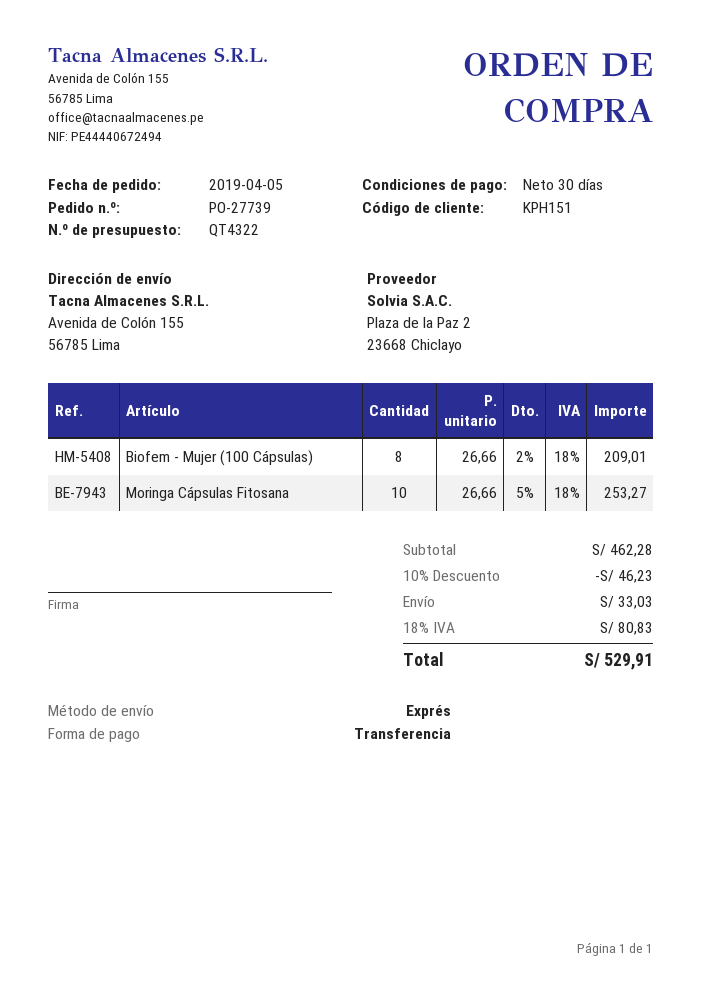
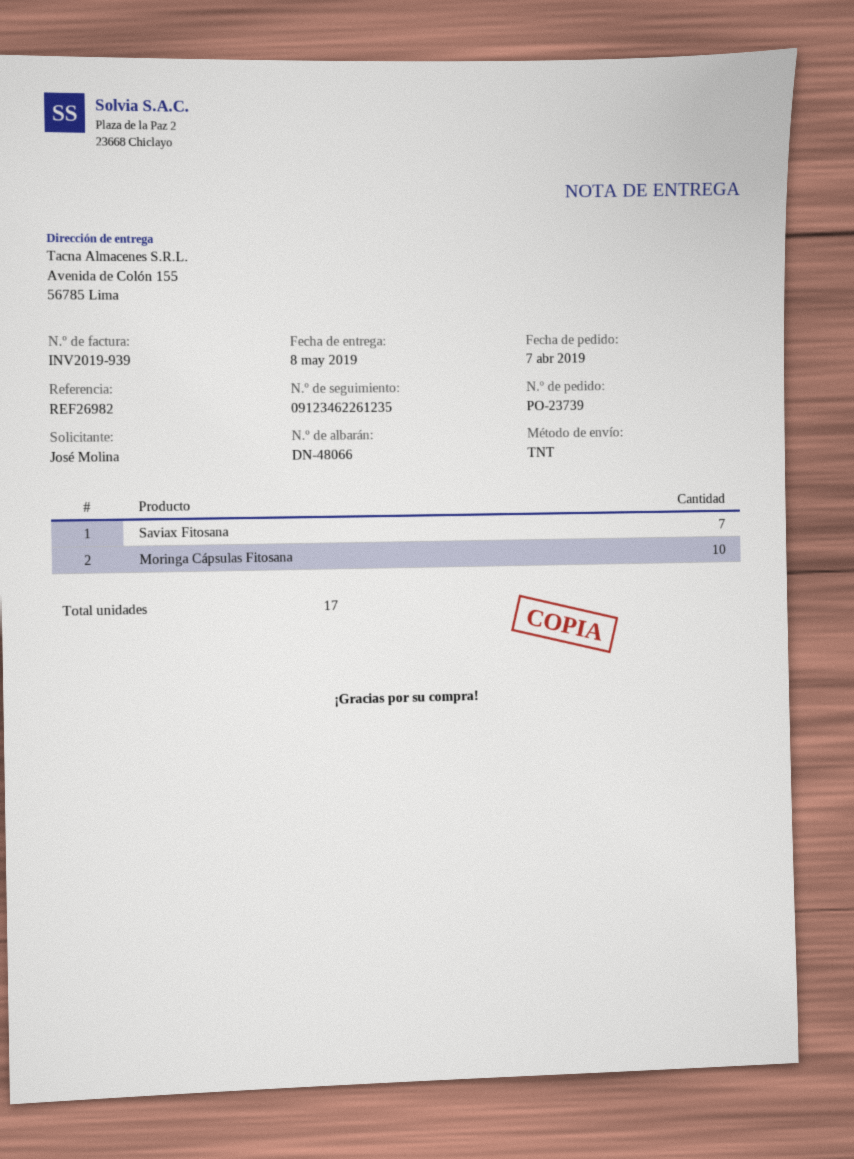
order number: PO-27739 -> PO-23739
order date: 2019-04-05 -> 2019-04-07
shipping method: express -> TNT
Biofem - Mujer (100 Cápsulas): 8 -> none
Saviax Fitosana: none -> 7

